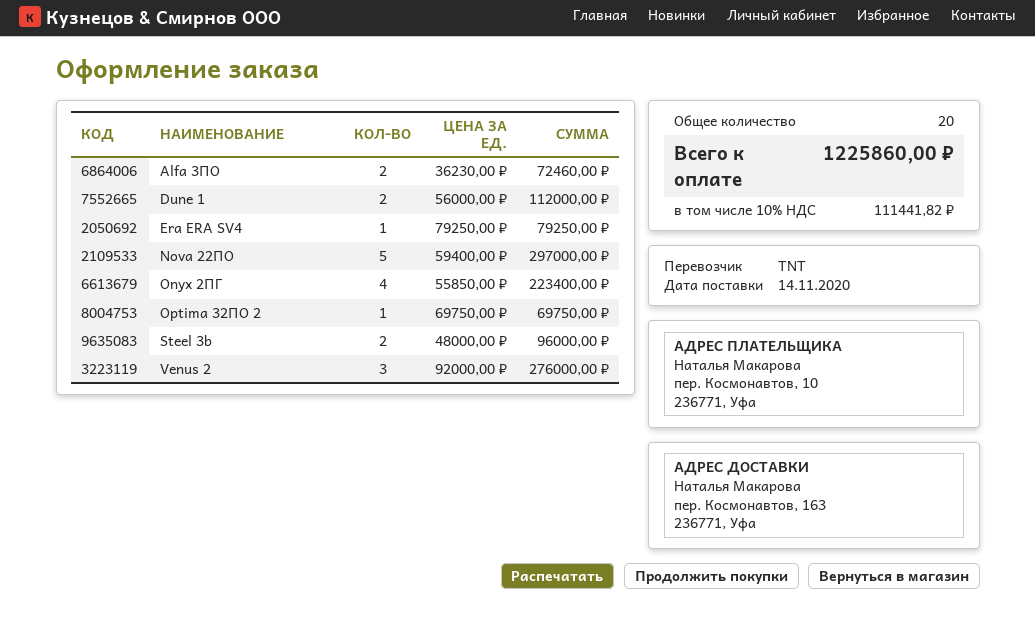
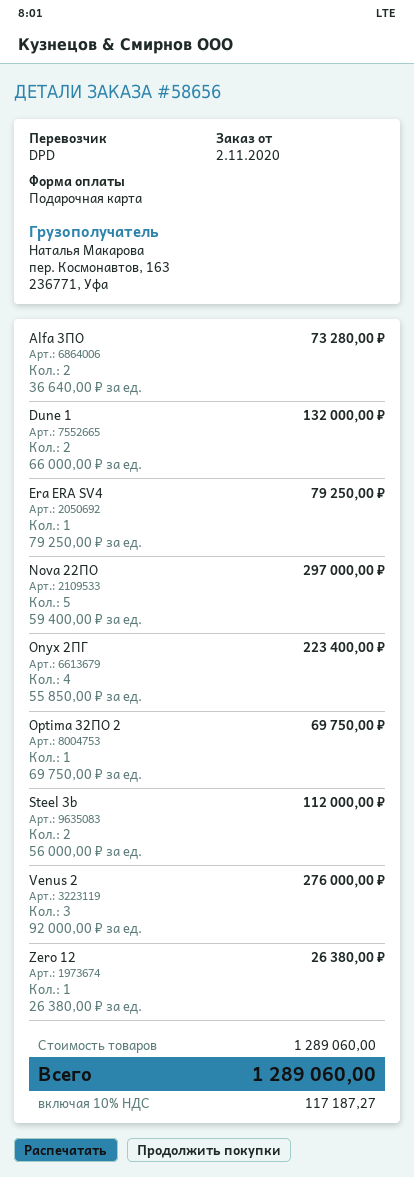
shipping method: TNT -> DPD
Alfa 3ПО: 2 x 36230.00 = 72460.00 -> 2 x 36640.00 = 73280.00
Dune 1: 2 x 56000.00 = 112000.00 -> 2 x 66000.00 = 132000.00
Steel 3b: 2 x 48000.00 = 96000.00 -> 2 x 56000.00 = 112000.00
Zero 12: none -> 1 x 26380.00 = 26380.00
tax: 10% = 111441.82 -> 10% = 117187.27
total: 1225860.00 -> 1289060.00

